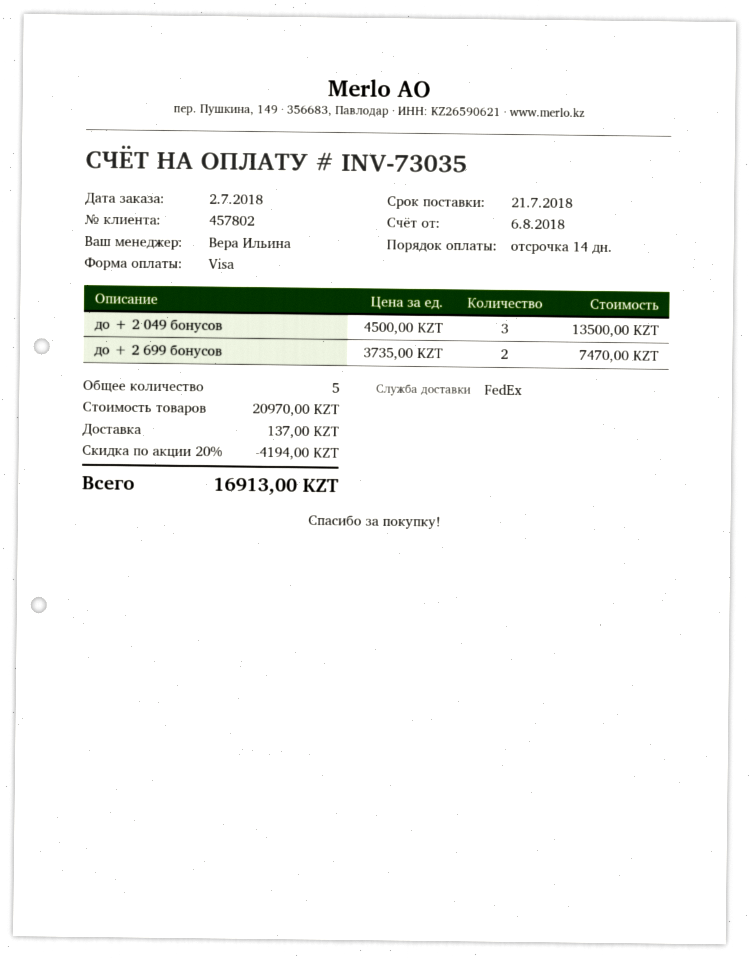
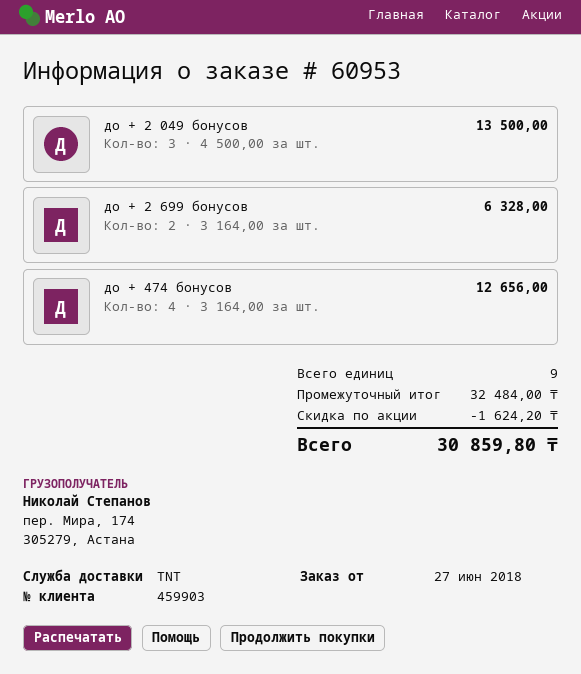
order date: 2018-07-02 -> 2018-06-27
customer number: 457802 -> 459903
shipping method: FedEx -> TNT
до + 2 699 бонусов: 2 x 3735.00 = 7470.00 -> 2 x 3164.00 = 6328.00
до + 474 бонусов: none -> 4 x 3164.00 = 12656.00
total quantity: 5 -> 9
subtotal: 20970.00 -> 32484.00
discount: 4194.00 -> 1624.20
shipping: 137.00 -> none
total: 16913.00 -> 30859.80

